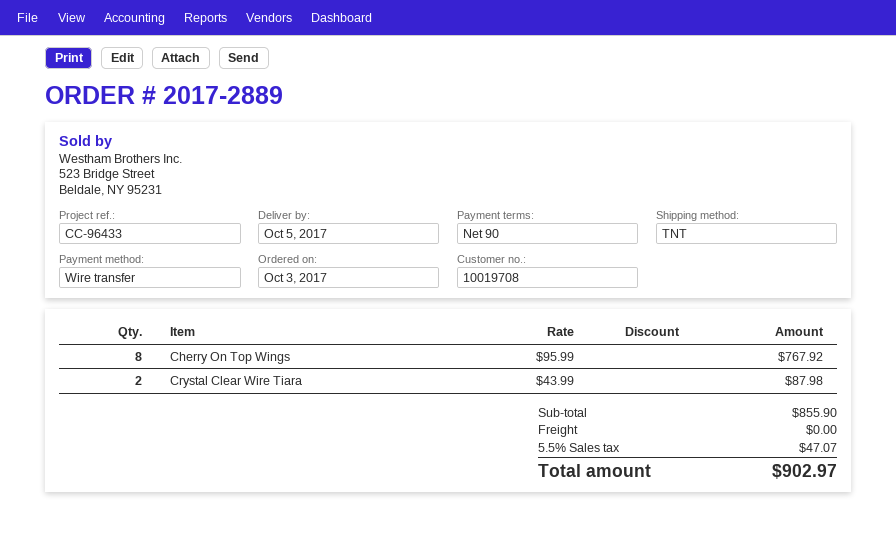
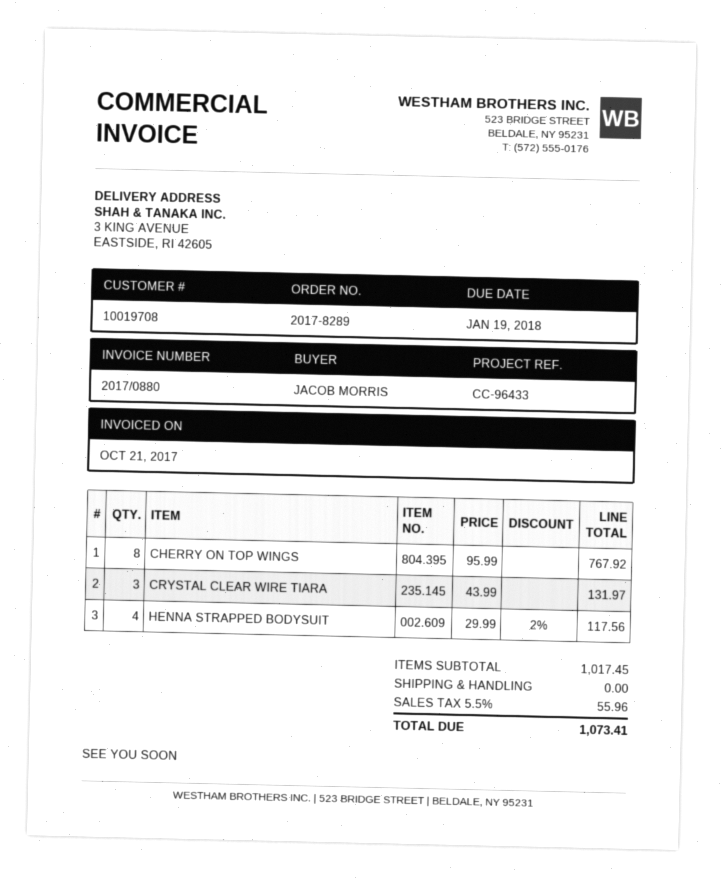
order number: 2017-2889 -> 2017-8289
Crystal Clear Wire Tiara: 2 x 43.99 = 87.98 -> 3 x 43.99 = 131.97
HENNA STRAPPED BODYSUIT: none -> 4 x 29.99 - 2% = 117.56
subtotal: 855.90 -> 1017.45
tax: 5.5% = 47.07 -> 5.5% = 55.96
total: 902.97 -> 1073.41

